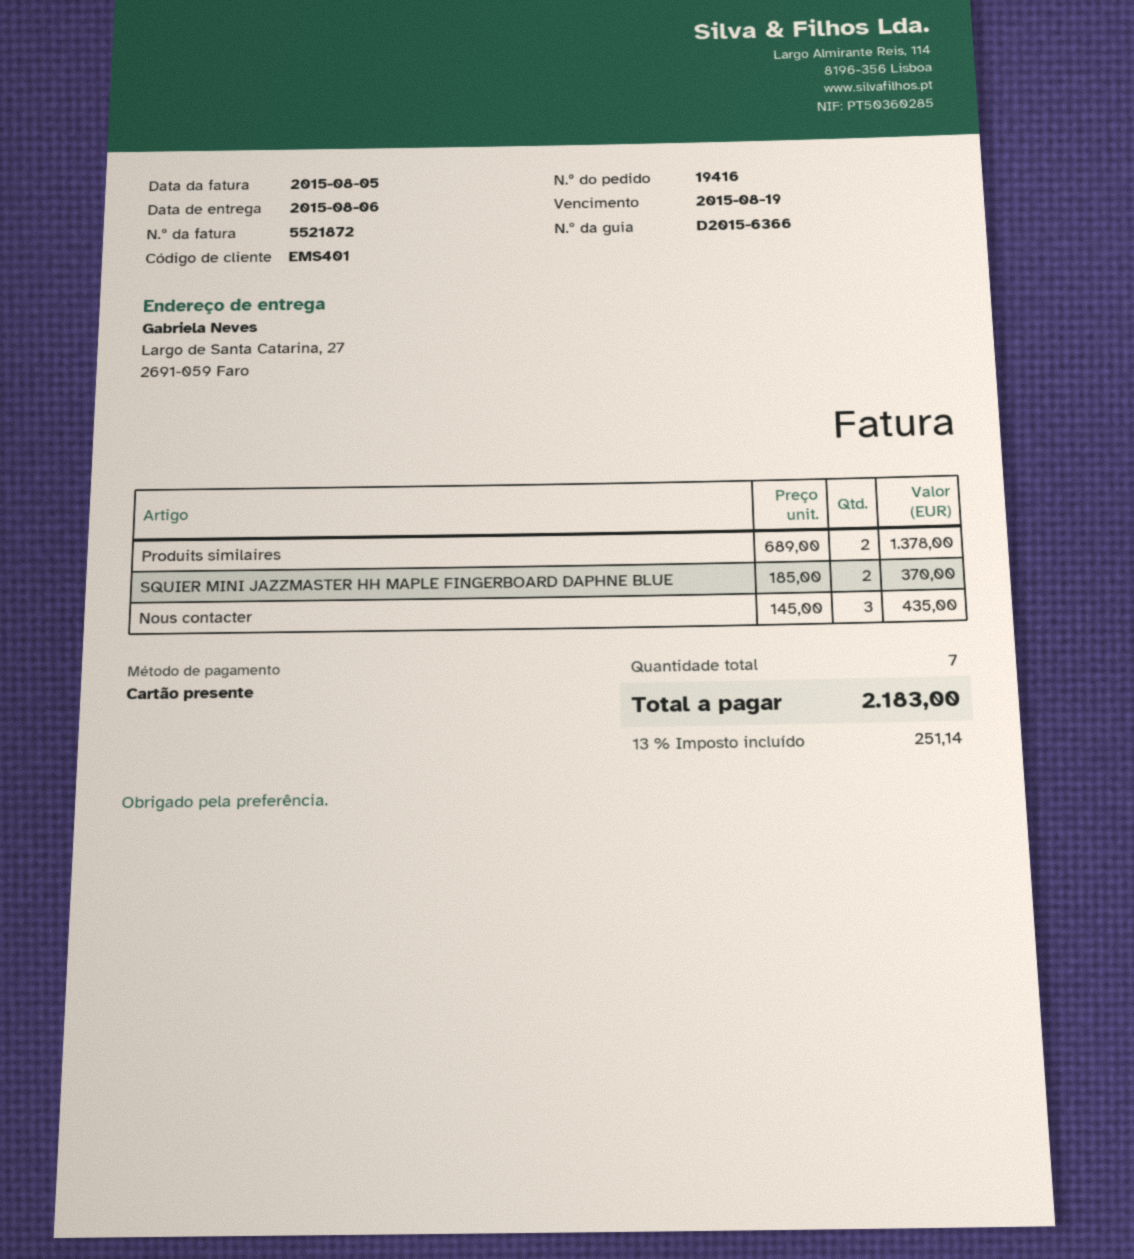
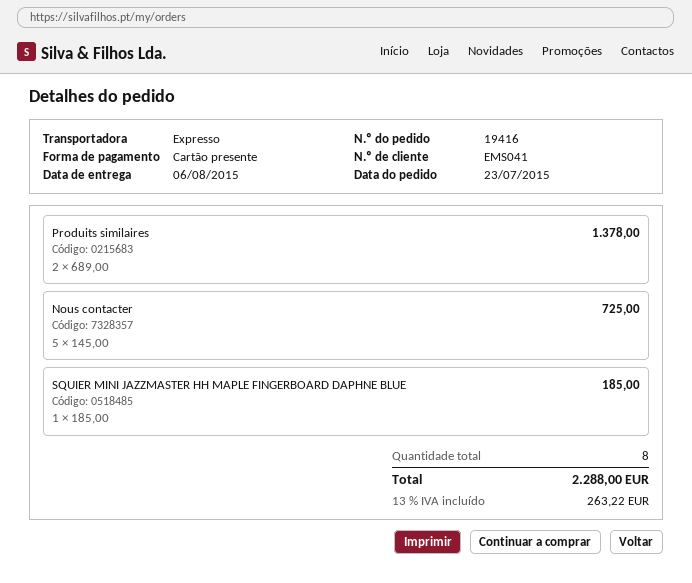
customer number: EMS401 -> EMS041
SQUIER MINI JAZZMASTER HH MAPLE FINGERBOARD DAPHNE BLUE: 2 x 185.00 = 370.00 -> 1 x 185.00 = 185.00
Nous contacter: 3 x 145.00 = 435.00 -> 5 x 145.00 = 725.00
total quantity: 7 -> 8
tax: 13% = 251.14 -> 13% = 263.22
total: 2183.00 -> 2288.00

